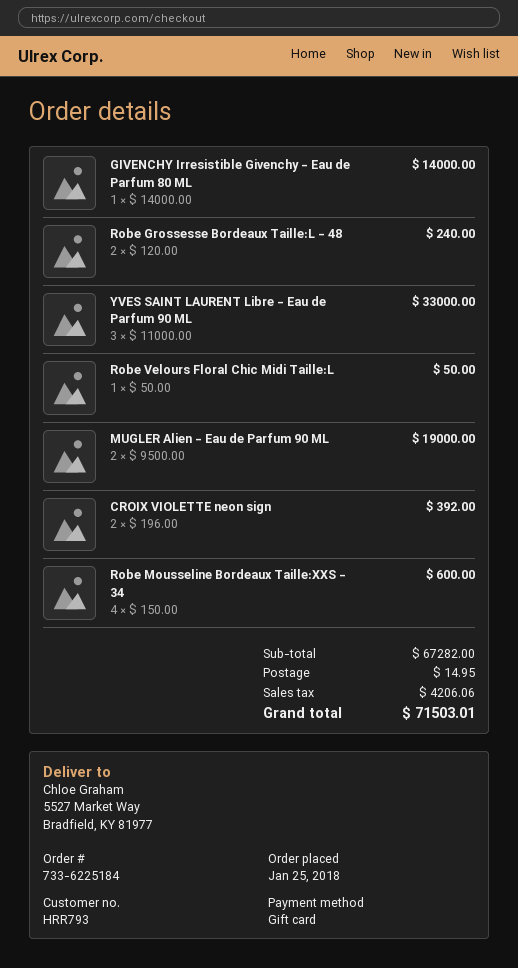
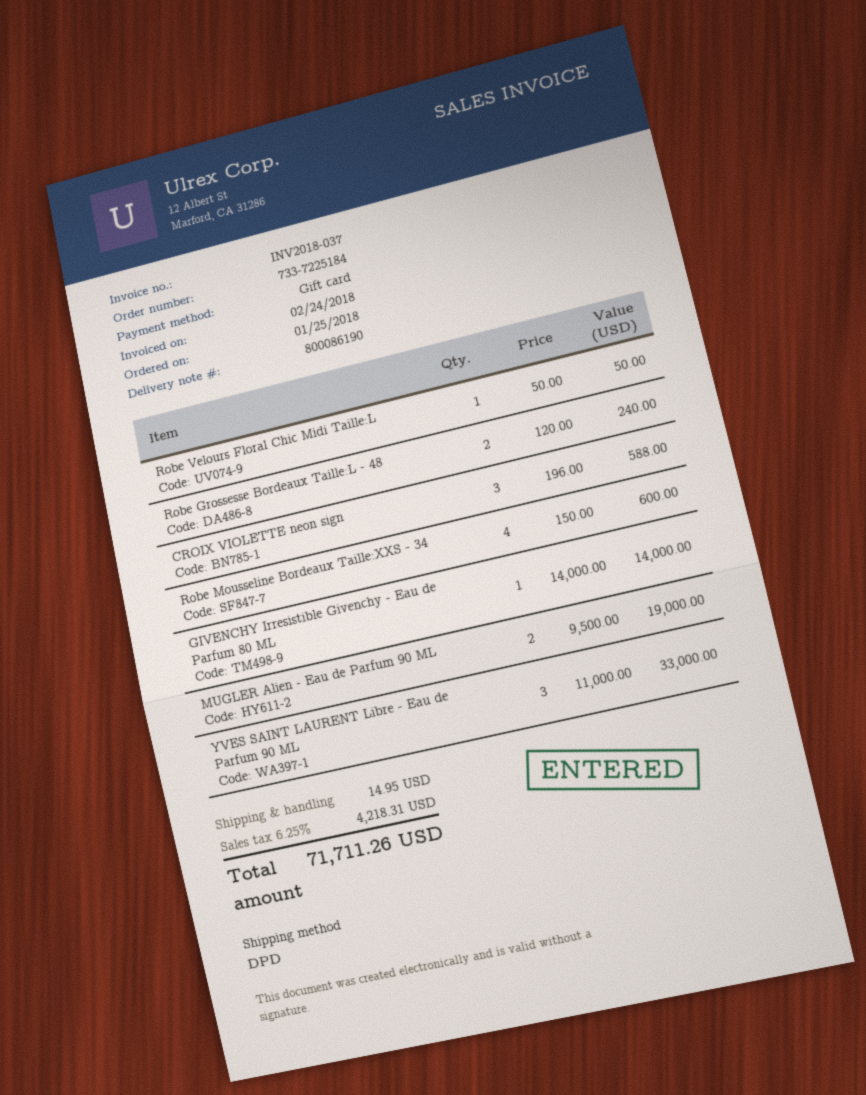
order number: 733-6225184 -> 733-7225184
CROIX VIOLETTE neon sign: 2 x 196.00 = 392.00 -> 3 x 196.00 = 588.00
tax: 4206.06 -> 4218.31
total: 71503.01 -> 71711.26

